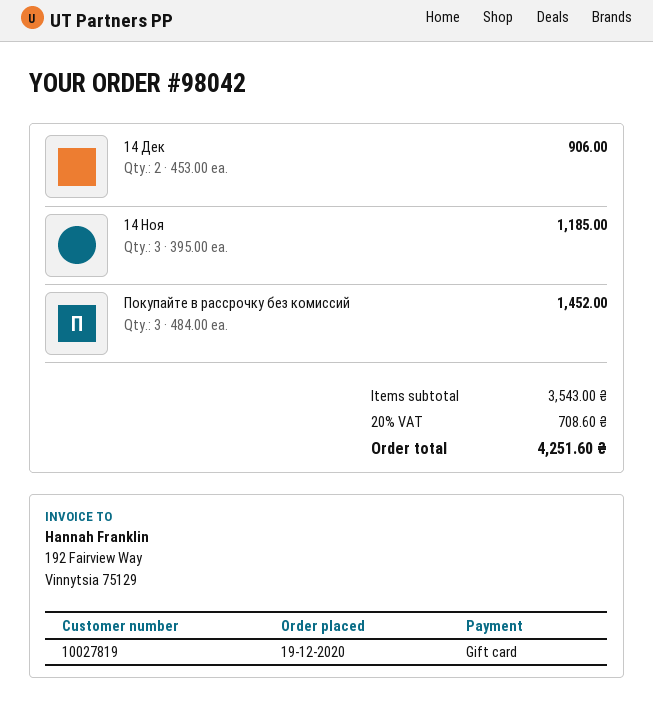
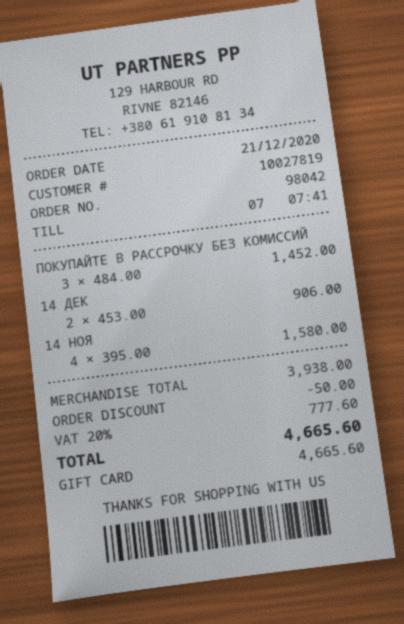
order date: 2020-12-19 -> 2020-12-21
14 Ноя: 3 x 395.00 = 1185.00 -> 4 x 395.00 = 1580.00
subtotal: 3543.00 -> 3938.00
discount: none -> 50.00
tax: 20% = 708.60 -> 20% = 777.60
total: 4251.60 -> 4665.60

